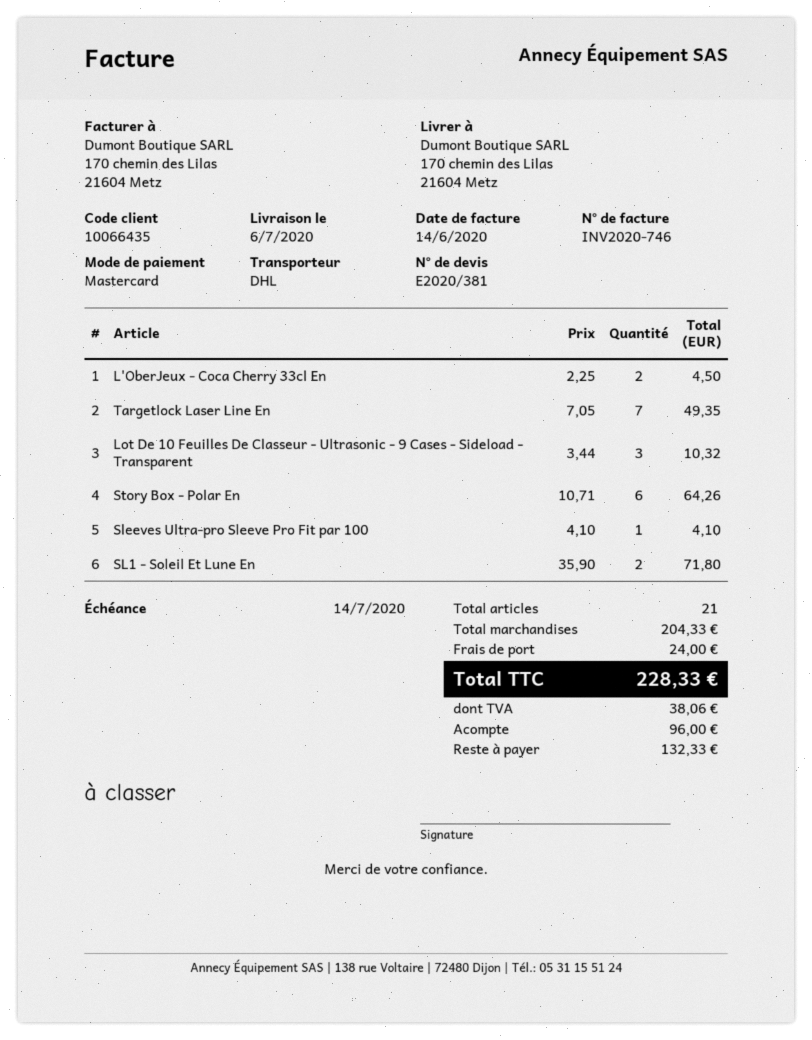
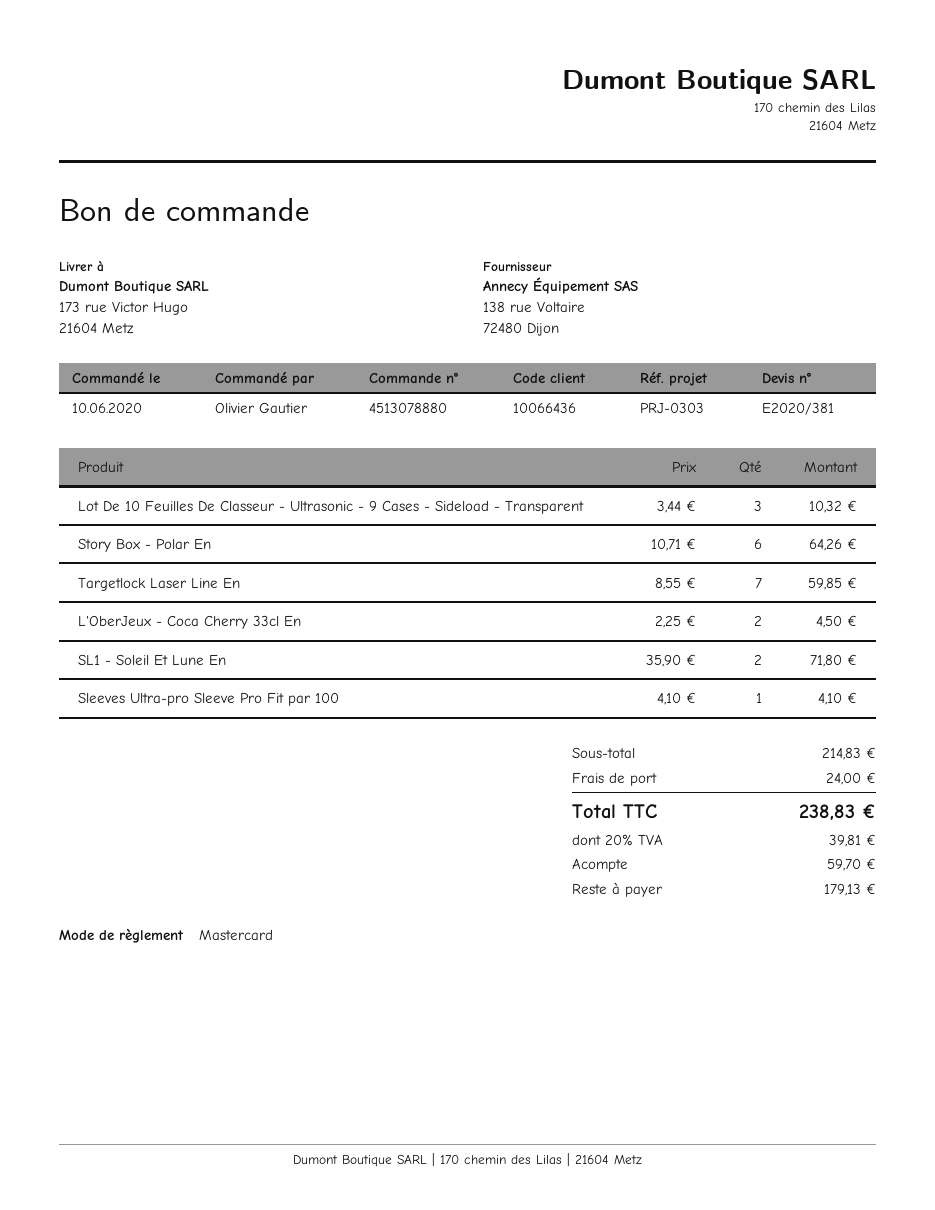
customer number: 10066435 -> 10066436
ship to: 170 chemin des Lilas, 21604 Metz -> 173 rue Victor Hugo, 21604 Metz
Targetlock Laser Line En: 7 x 7.05 = 49.35 -> 7 x 8.55 = 59.85
subtotal: 204.33 -> 214.83
tax: 38.06 -> 39.81
total: 228.33 -> 238.83
deposit: 96.00 -> 59.70
balance: 132.33 -> 179.13

